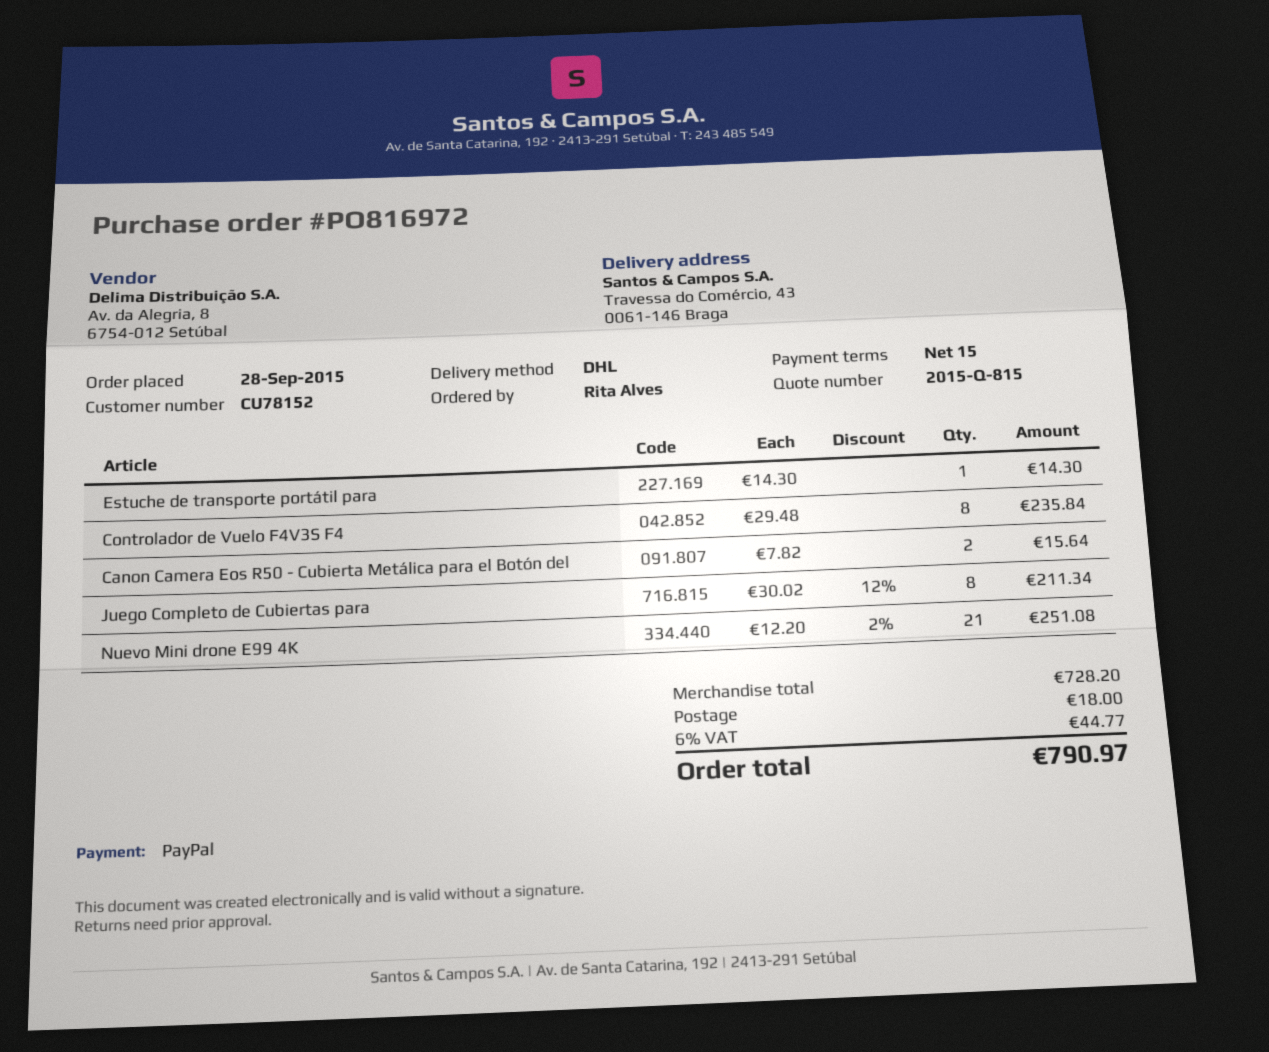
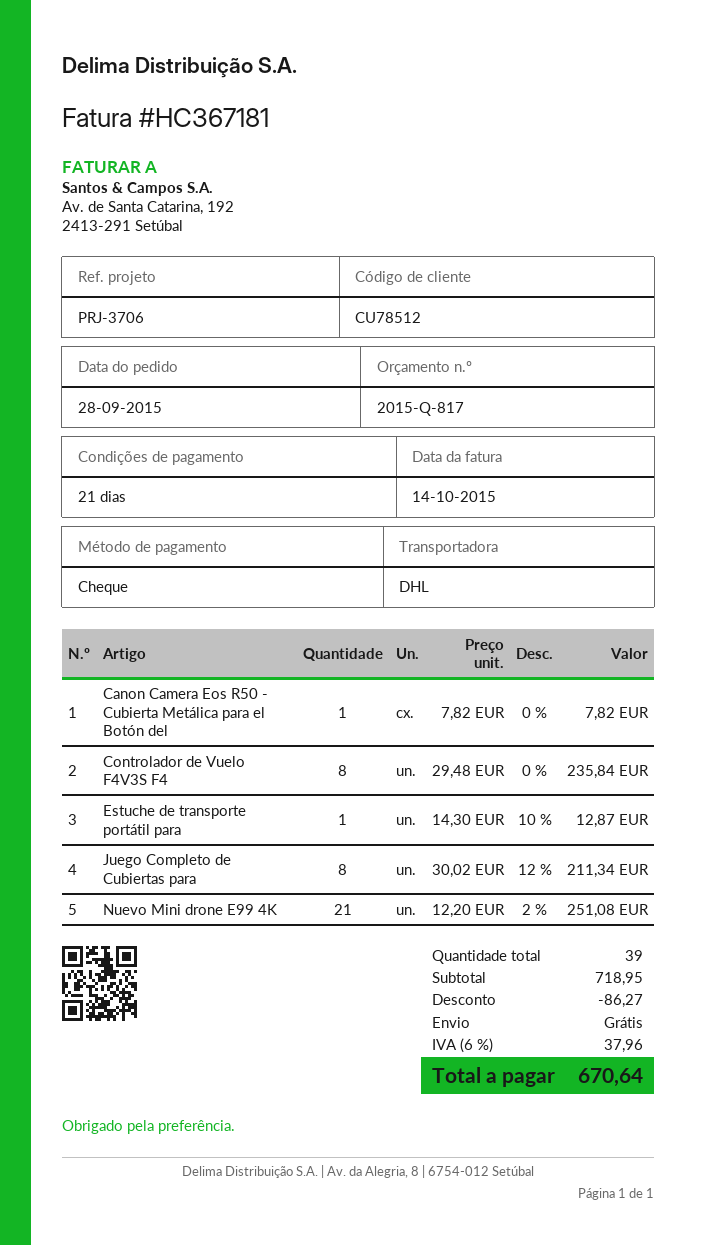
quote number: 2015-Q-815 -> 2015-Q-817
payment terms: 15 days -> 21 days
customer number: CU78152 -> CU78512
payment method: PayPal -> cheque
Estuche de transporte portátil para: 1 x 14.30 = 14.30 -> 1 x 14.30 - 10% = 12.87
Canon Camera Eos R50 - Cubierta Metálica para el Botón del: 2 x 7.82 = 15.64 -> 1 x 7.82 = 7.82
subtotal: 728.20 -> 718.95
discount: none -> 86.27
shipping: 18.00 -> 0.00
tax: 6% = 44.77 -> 6% = 37.96
total: 790.97 -> 670.64

